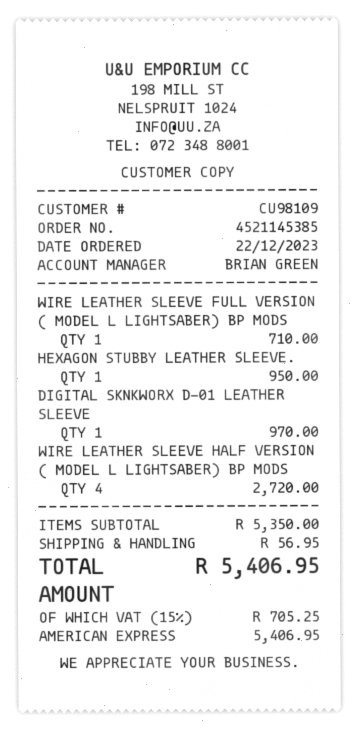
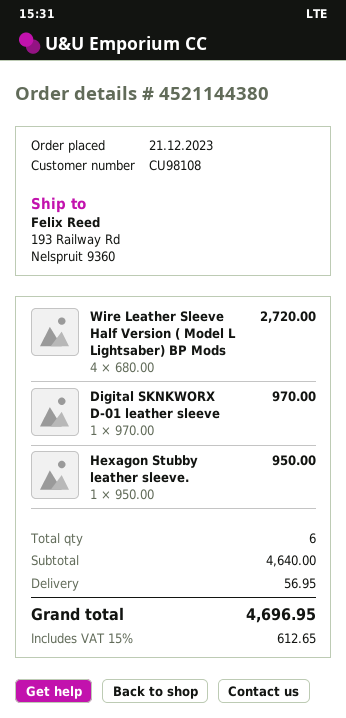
order number: 4521145385 -> 4521144380
order date: 2023-12-22 -> 2023-12-21
customer number: CU98109 -> CU98108
WIRE LEATHER SLEEVE FULL VERSION ( MODEL L LIGHTSABER) BP MODS: 1 for 710.00 -> none
subtotal: 5350.00 -> 4640.00
tax: 15% = 705.25 -> 15% = 612.65
total: 5406.95 -> 4696.95

